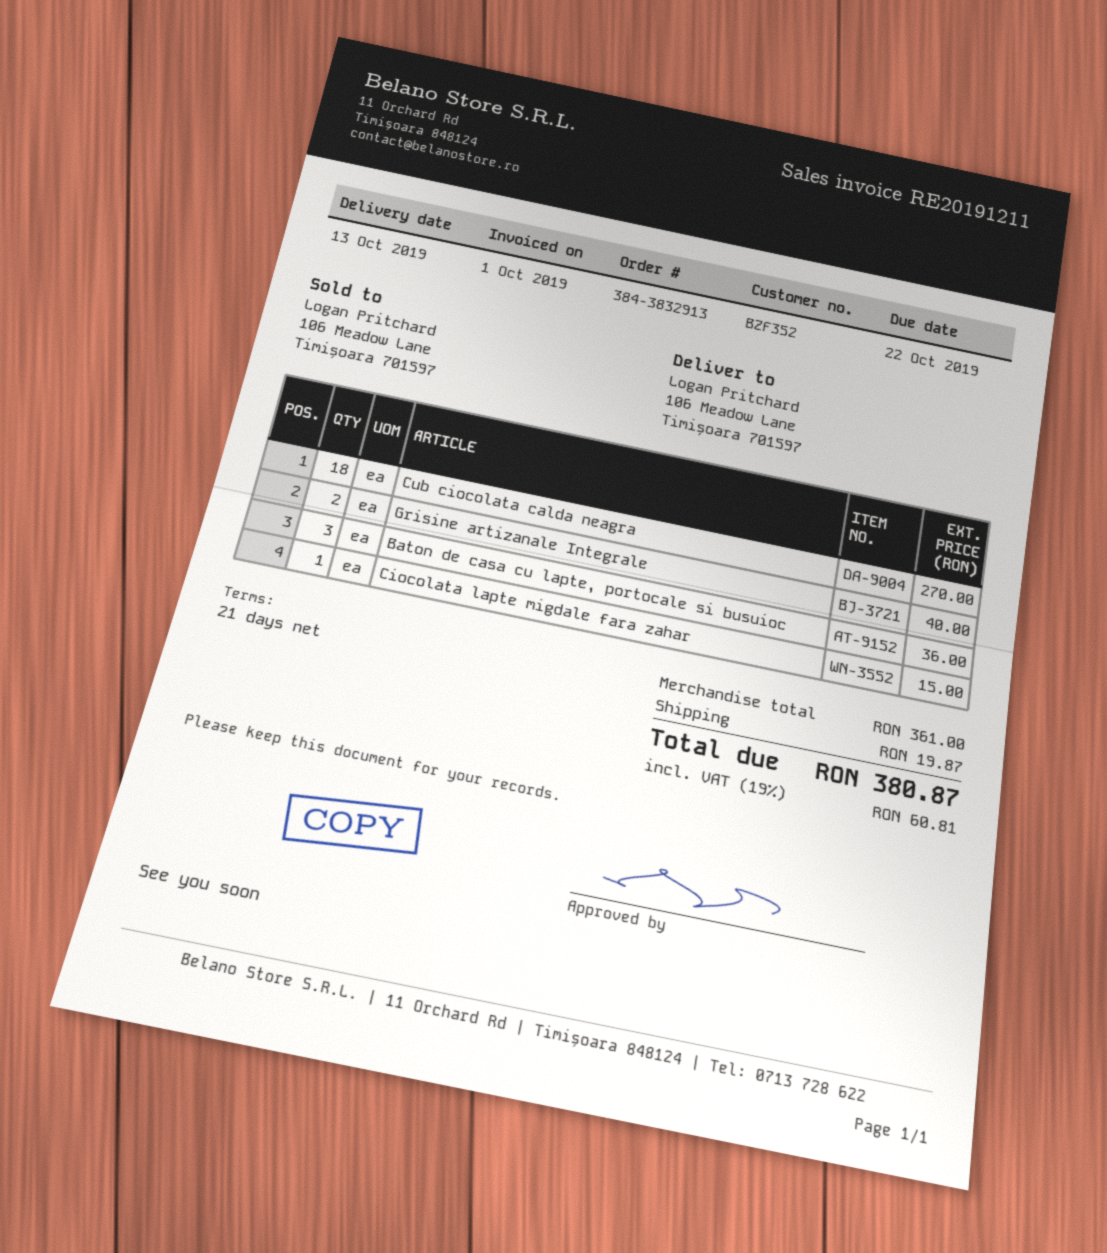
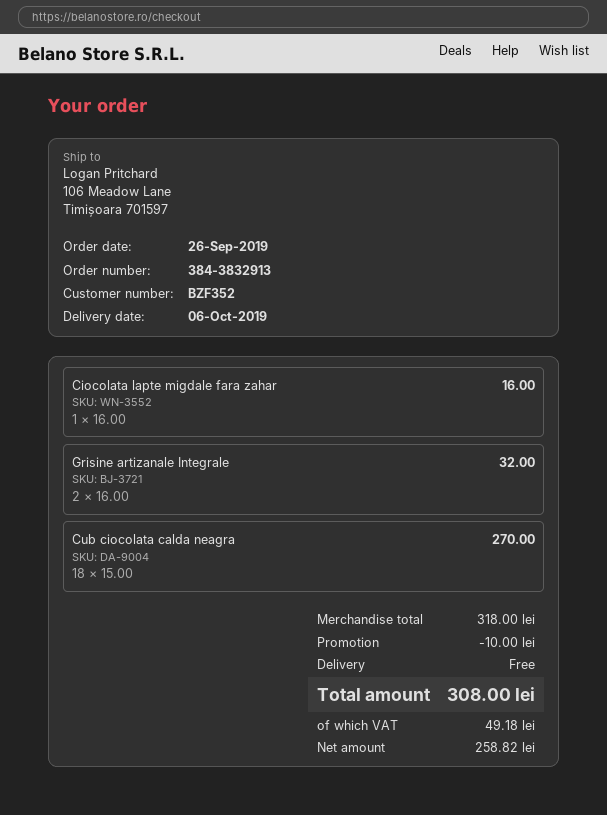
delivery date: 2019-10-13 -> 2019-10-06
Grisine artizanale Integrale: 2 for 40.00 -> 2 for 32.00
Baton de casa cu lapte, portocale si busuioc: 3 for 36.00 -> none
Ciocolata lapte migdale fara zahar: 1 for 15.00 -> 1 for 16.00
subtotal: 361.00 -> 318.00
discount: none -> 10.00
shipping: 19.87 -> 0.00
tax: 60.81 -> 49.18
total: 380.87 -> 308.00

